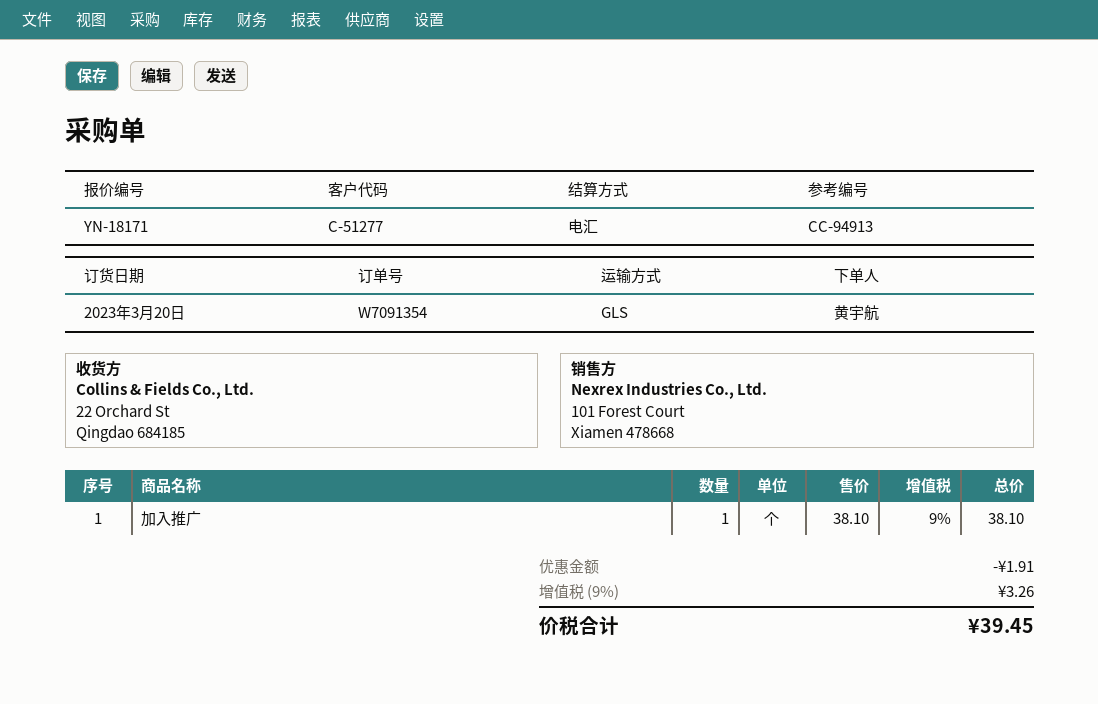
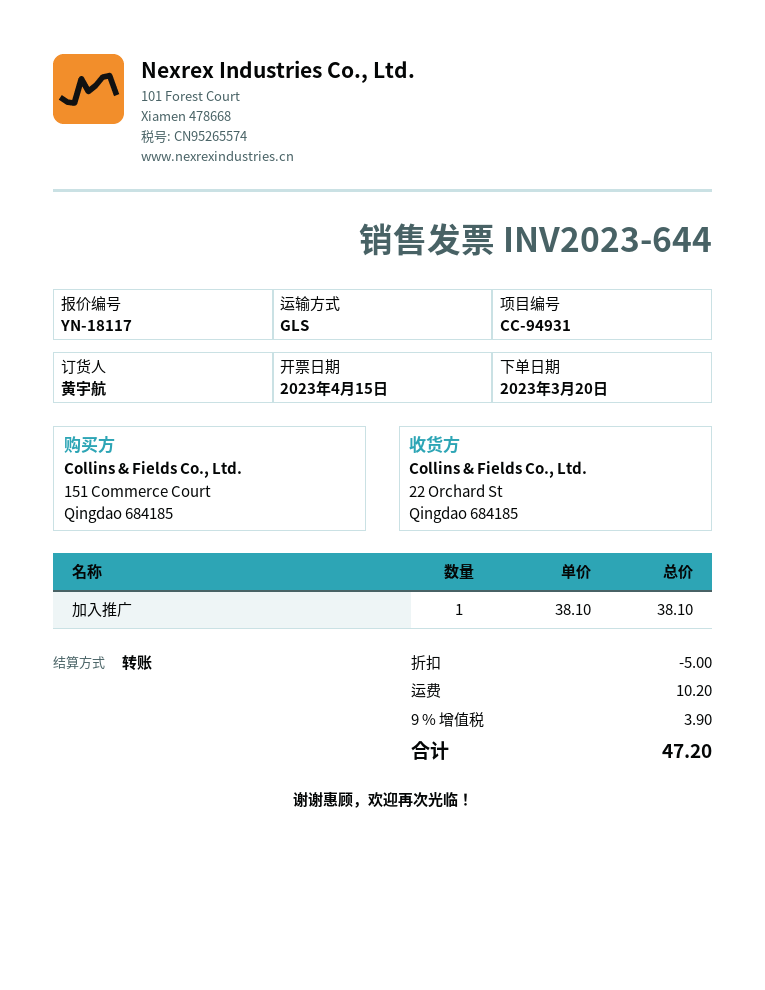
quote number: YN-18171 -> YN-18117
reference: CC-94913 -> CC-94931
discount: 1.91 -> 5.00
shipping: none -> 10.20
tax: 9% = 3.26 -> 9% = 3.90
total: 39.45 -> 47.20

